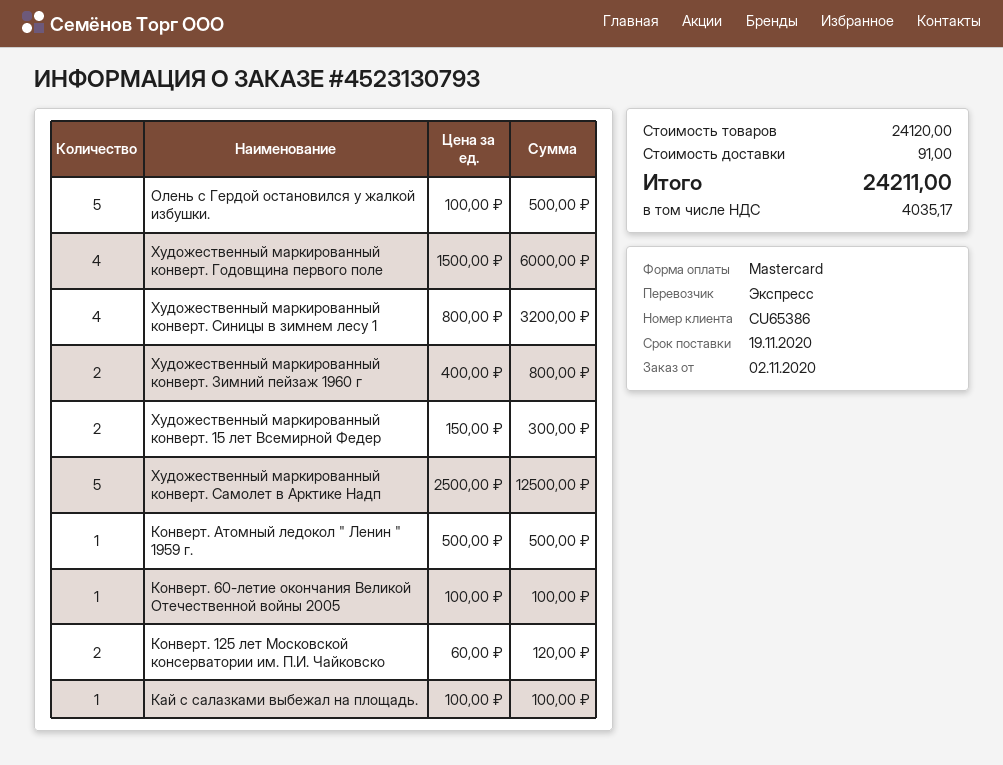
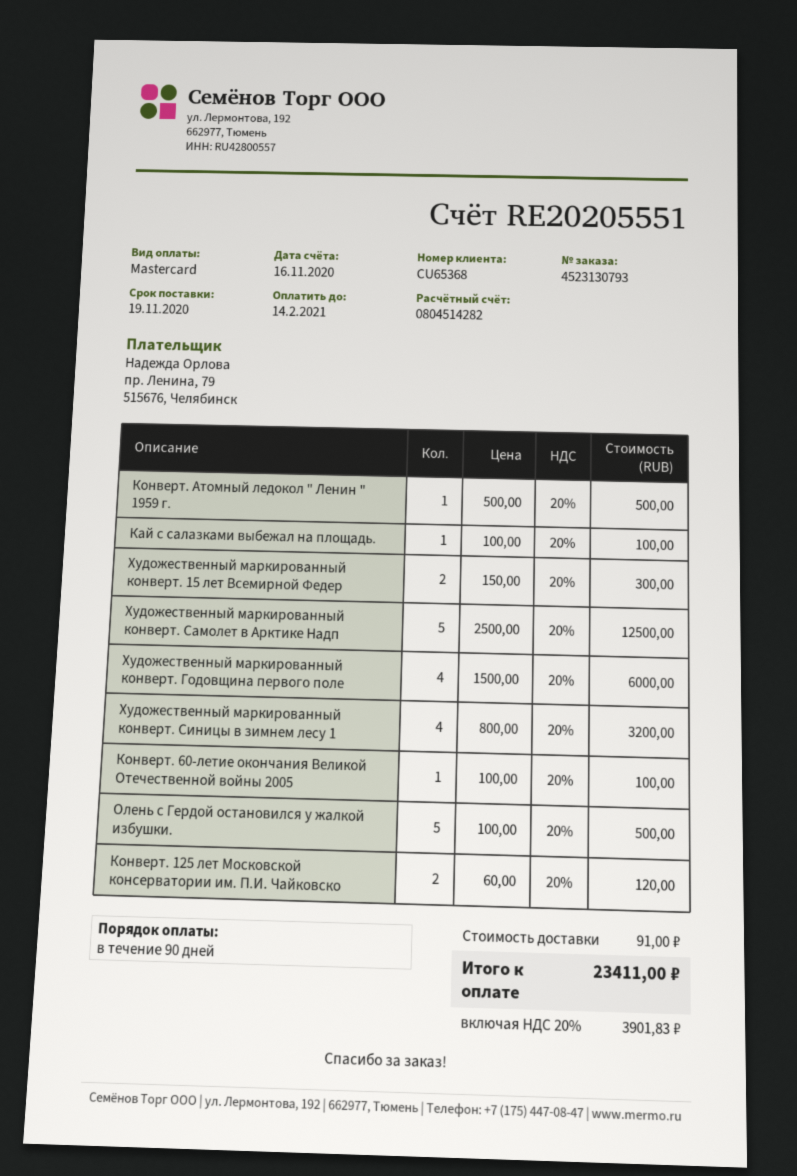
customer number: CU65386 -> CU65368
Художественный маркированный конверт. Зимний пейзаж 1960 г: 2 x 400.00 = 800.00 -> none
tax: 4035.17 -> 3901.83
total: 24211.00 -> 23411.00

